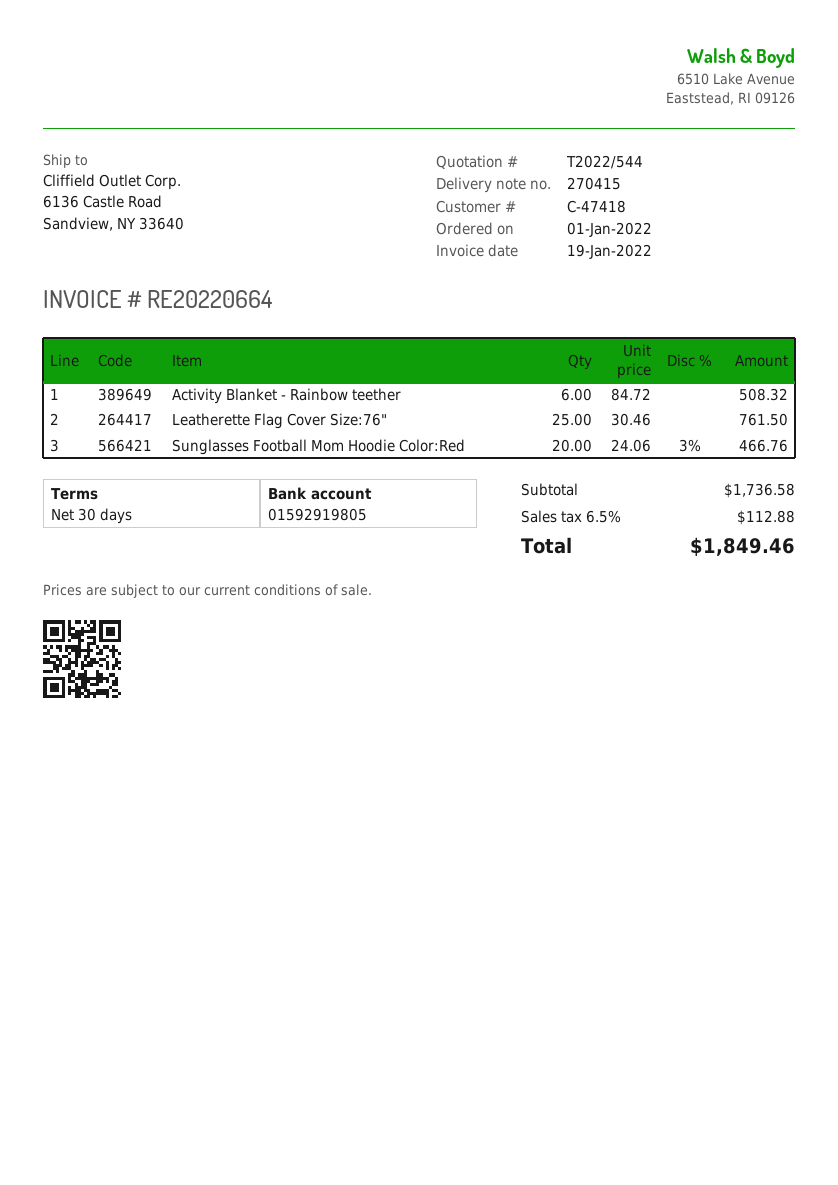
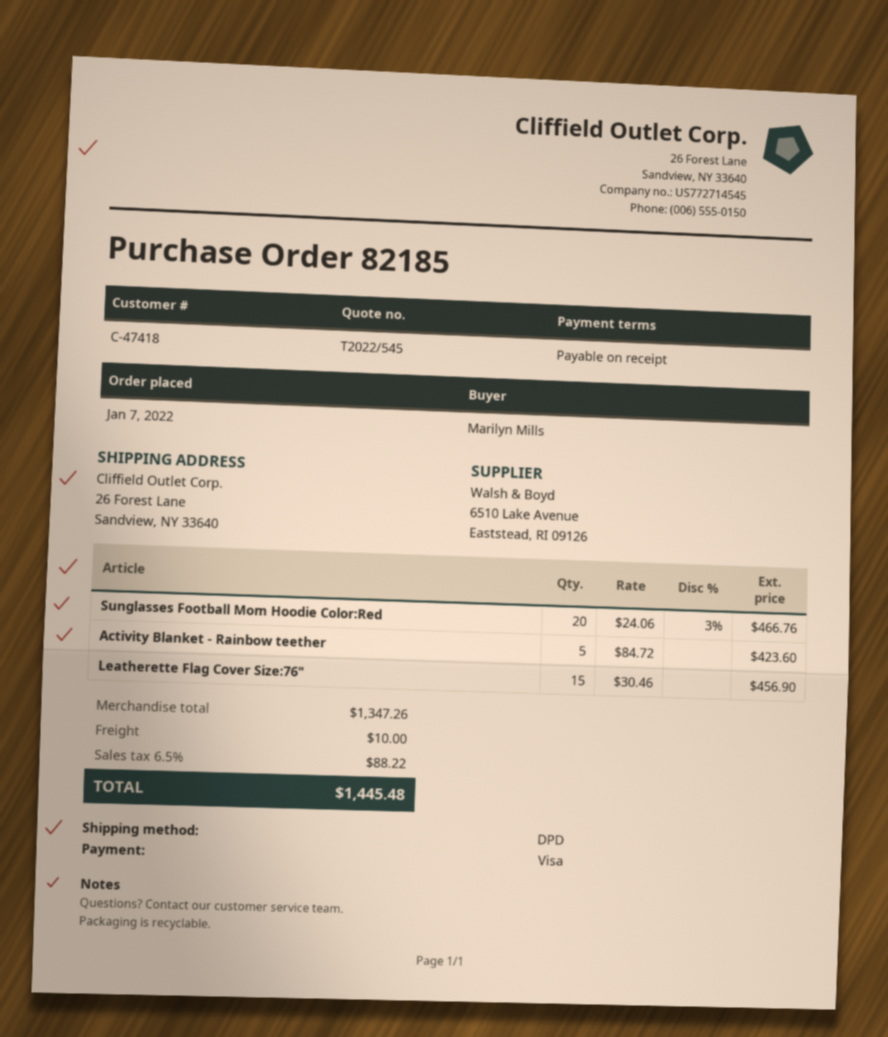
quote number: T2022/544 -> T2022/545
order date: 2022-01-01 -> 2022-01-07
payment terms: 30 days -> on receipt
ship to: 6136 Castle Road, Sandview, NY 33640 -> 26 Forest Lane, Sandview, NY 33640
Activity Blanket - Rainbow teether: 6 x 84.72 = 508.32 -> 5 x 84.72 = 423.60
Leatherette Flag Cover Size:76": 25 x 30.46 = 761.50 -> 15 x 30.46 = 456.90
subtotal: 1736.58 -> 1347.26
shipping: none -> 10.00
tax: 6.5% = 112.88 -> 6.5% = 88.22
total: 1849.46 -> 1445.48

